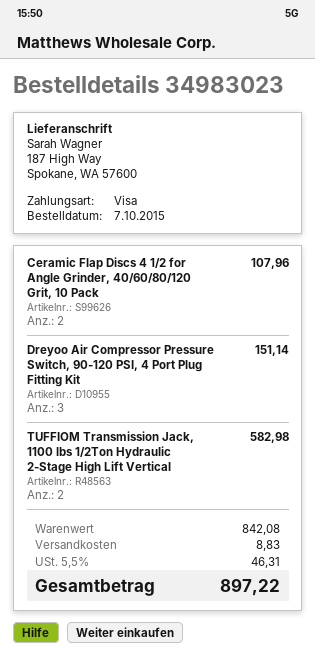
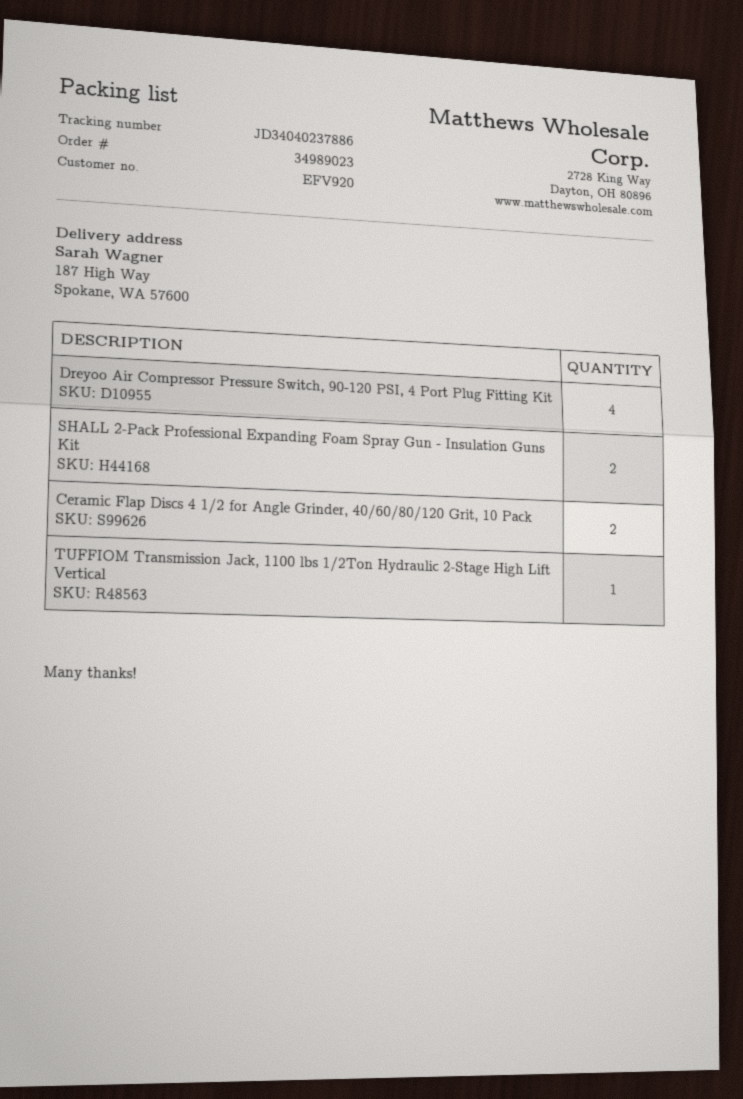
order number: 34983023 -> 34989023
Dreyoo Air Compressor Pressure Switch, 90-120 PSI, 4 Port Plug Fitting Kit: 3 -> 4
TUFFIOM Transmission Jack, 1100 lbs 1/2Ton Hydraulic 2-Stage High Lift Vertical: 2 -> 1
SHALL 2-Pack Professional Expanding Foam Spray Gun - Insulation Guns Kit: none -> 2

